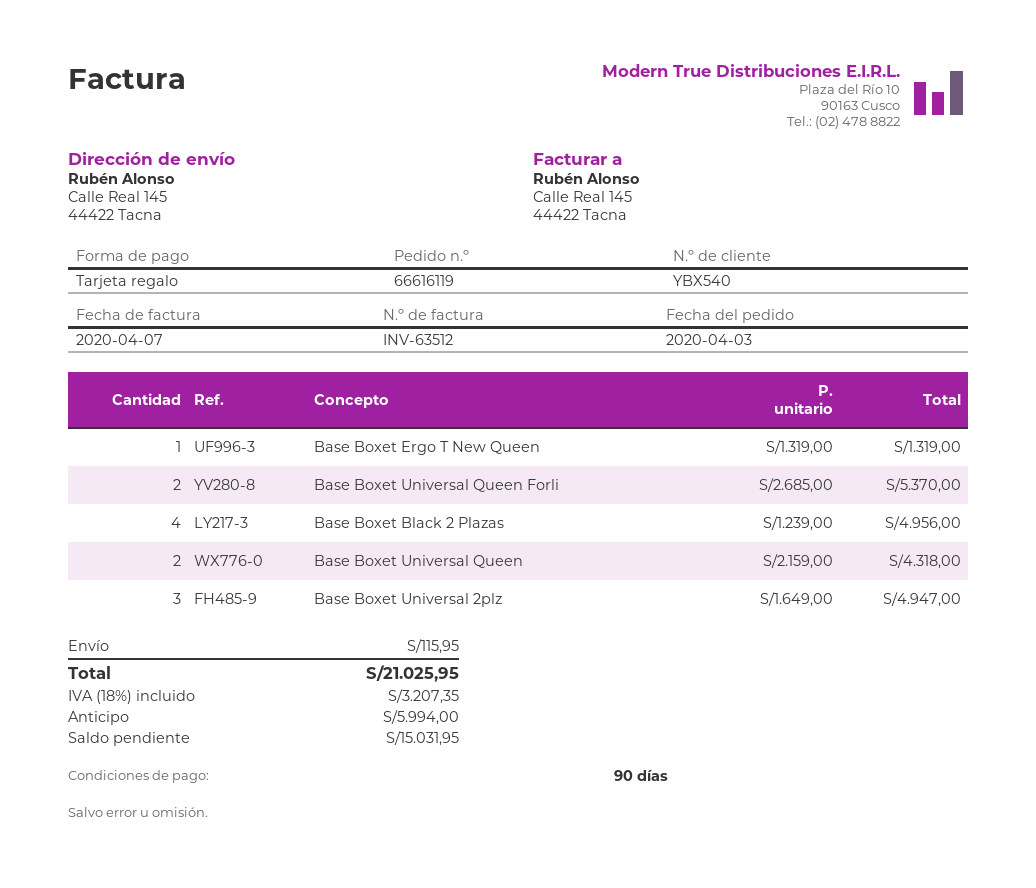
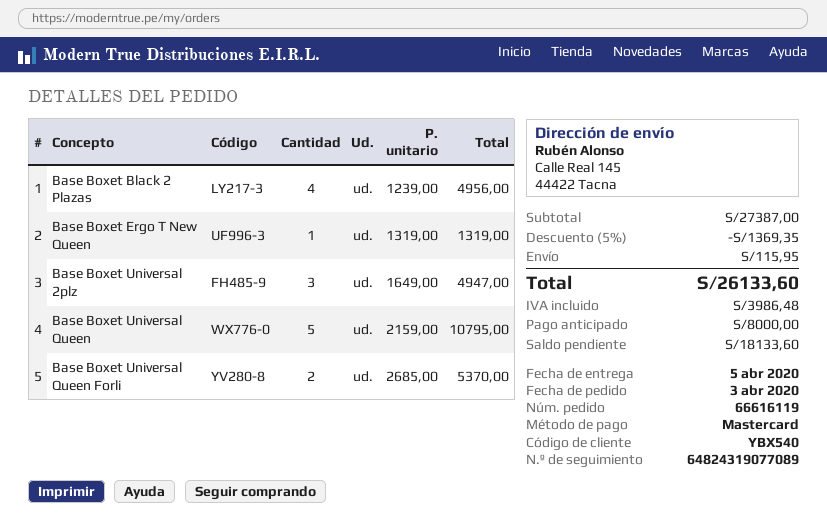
payment method: gift card -> Mastercard
Base Boxet Universal Queen: 2 x 2159.00 = 4318.00 -> 5 x 2159.00 = 10795.00
discount: none -> 5% = 1369.35
tax: 3207.35 -> 3986.48
total: 21025.95 -> 26133.60
deposit: 5994.00 -> 8000.00
balance: 15031.95 -> 18133.60

